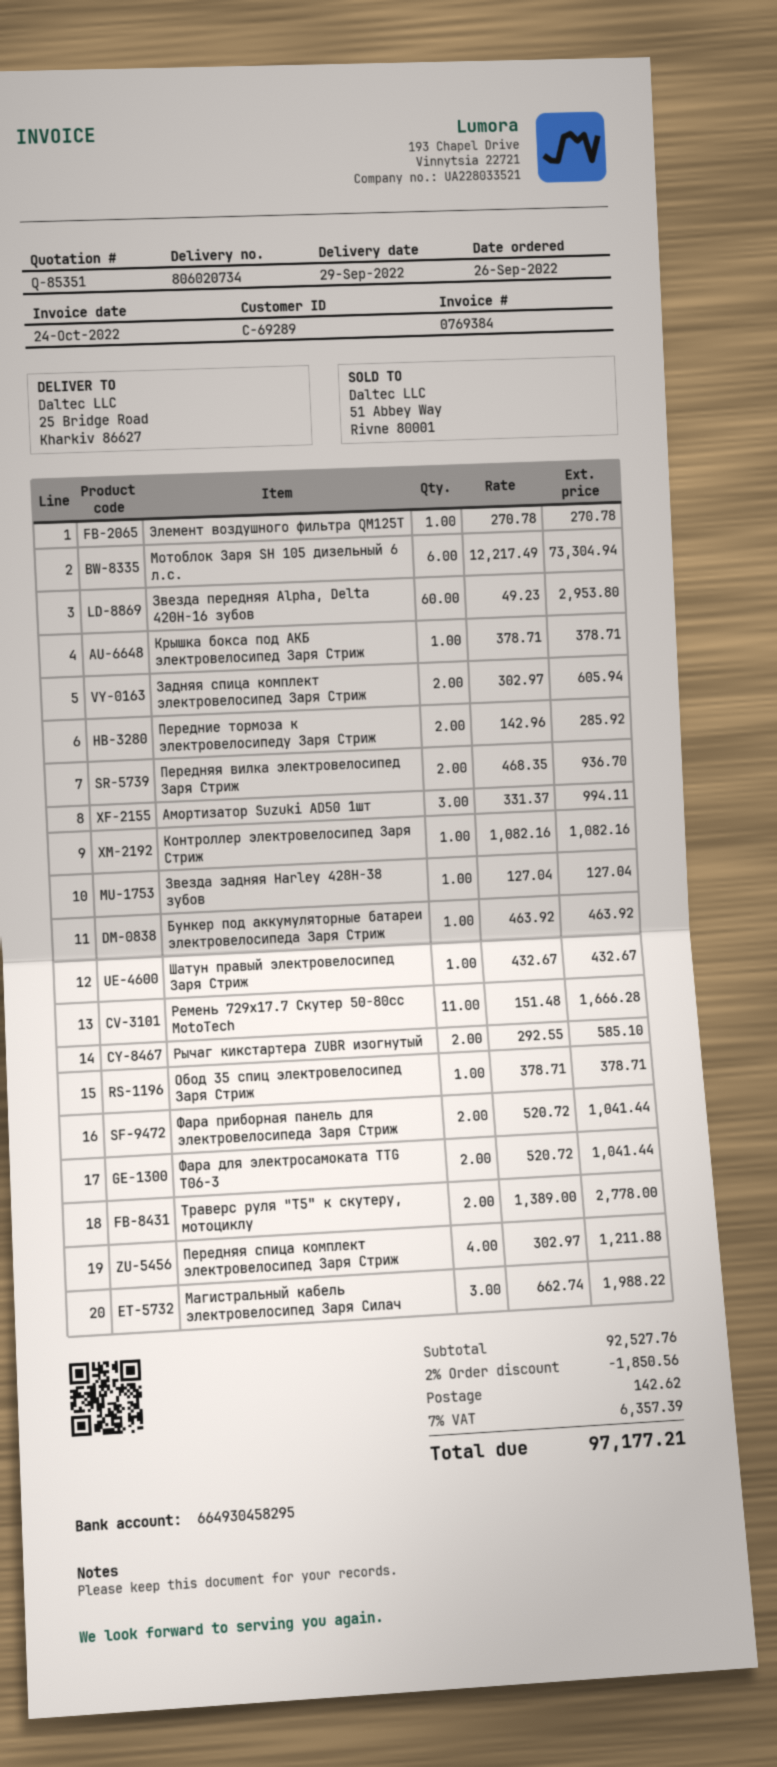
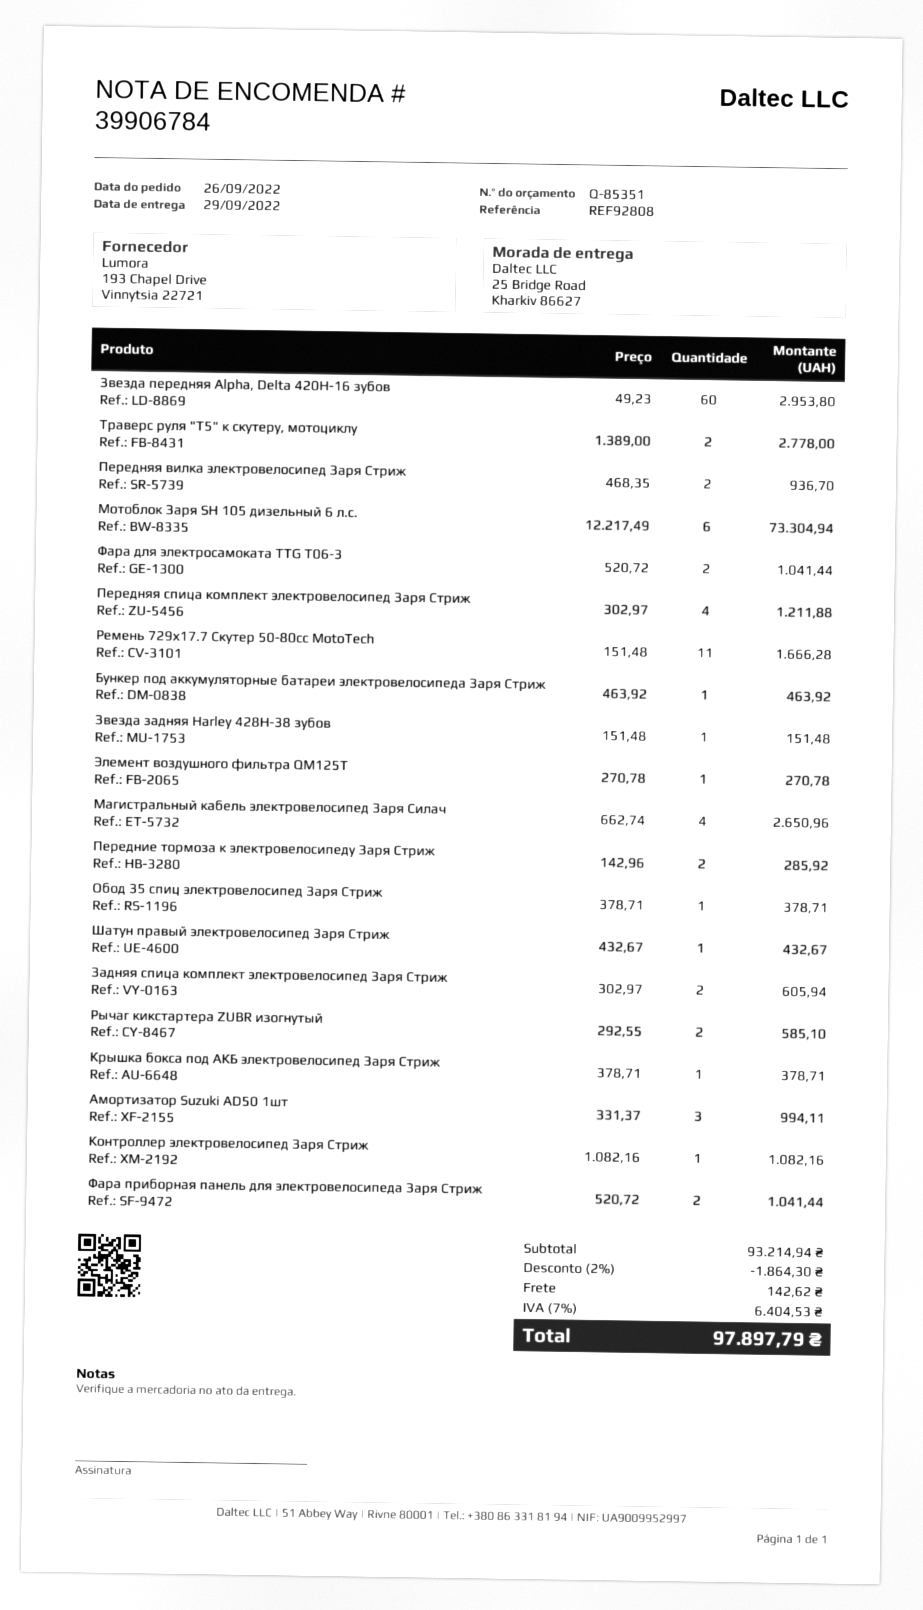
Звезда задняя Harley 428H-38 зубов: 1 x 127.04 = 127.04 -> 1 x 151.48 = 151.48
Магистральный кабель электровелосипед Заря Силач: 3 x 662.74 = 1988.22 -> 4 x 662.74 = 2650.96
subtotal: 92527.76 -> 93214.94
discount: 2% = 1850.56 -> 2% = 1864.30
tax: 7% = 6357.39 -> 7% = 6404.53
total: 97177.21 -> 97897.79

